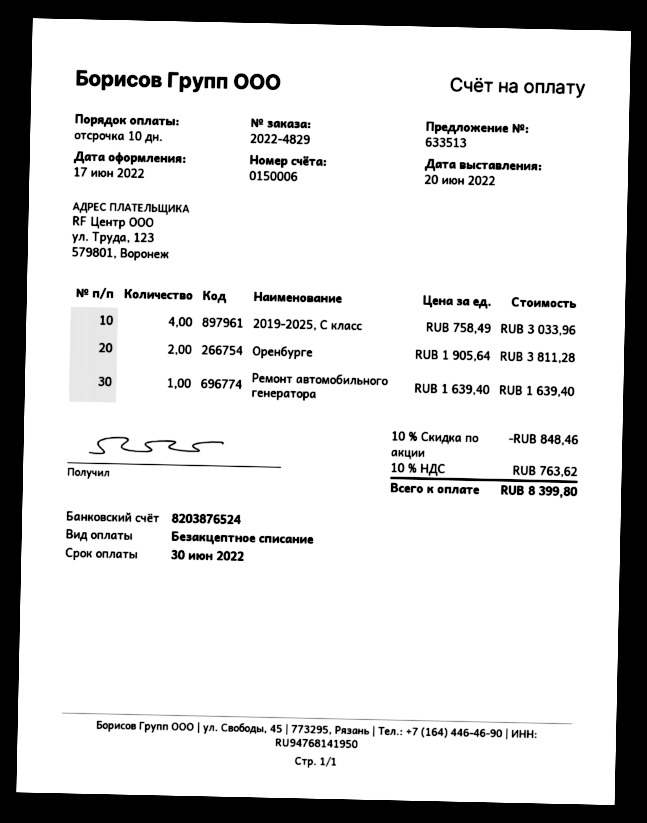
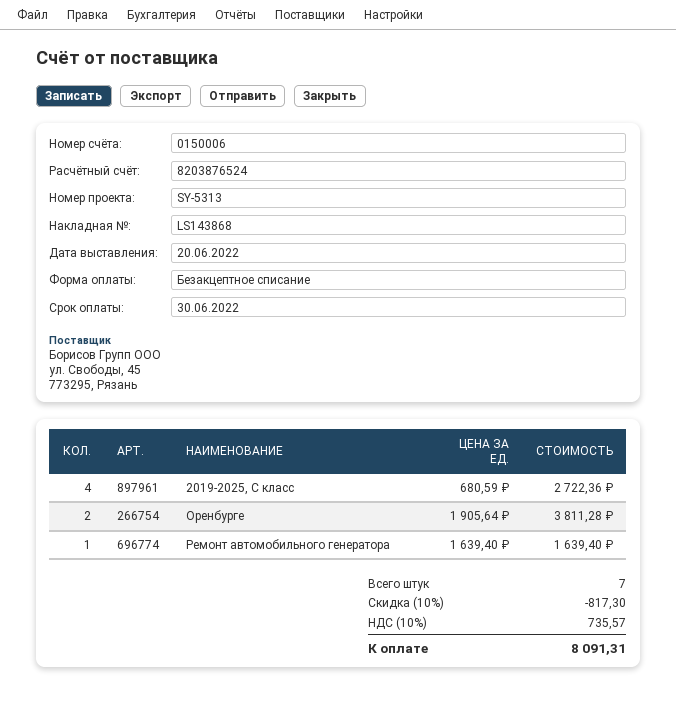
2019-2025, C класс: 4 x 758.49 = 3033.96 -> 4 x 680.59 = 2722.36
discount: 10% = 848.46 -> 10% = 817.30
tax: 10% = 763.62 -> 10% = 735.57
total: 8399.80 -> 8091.31

